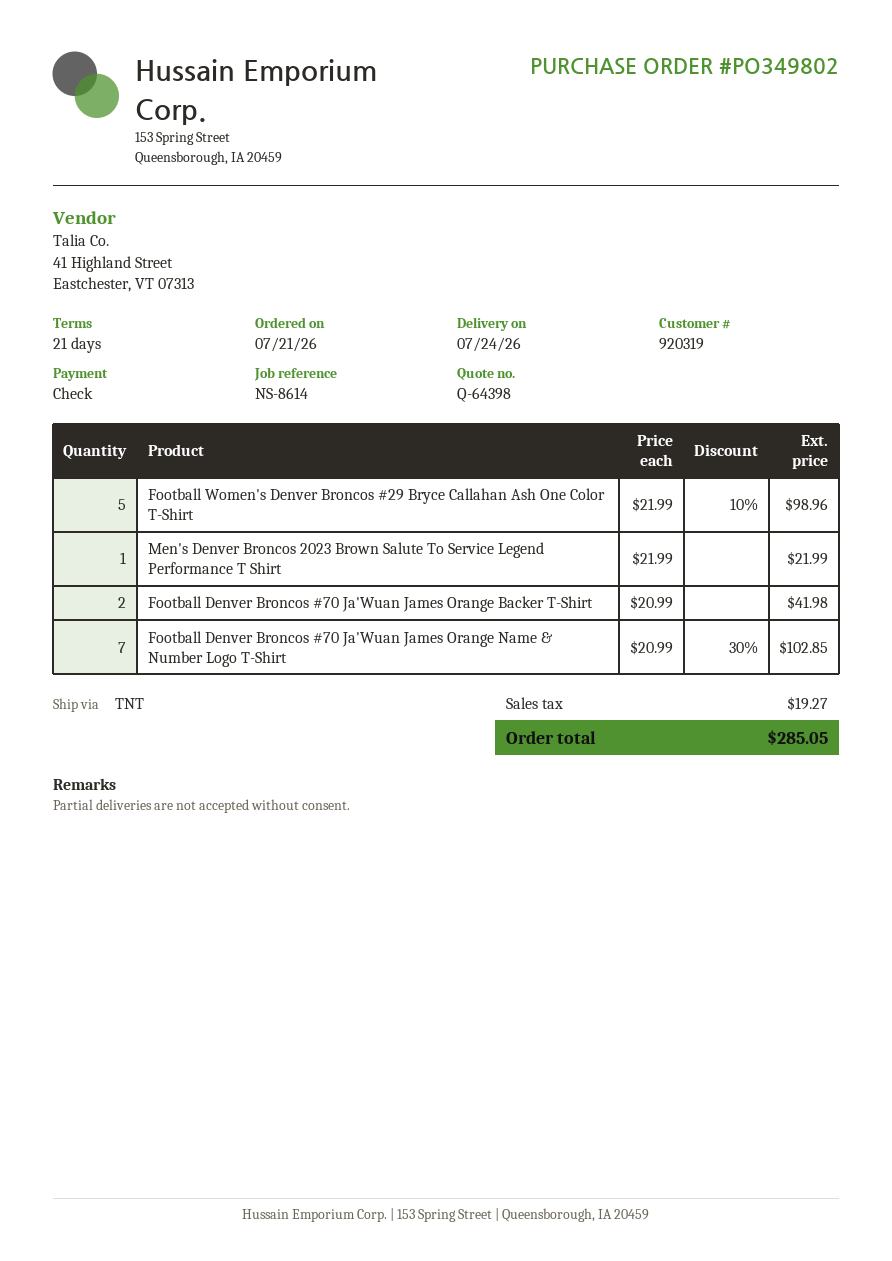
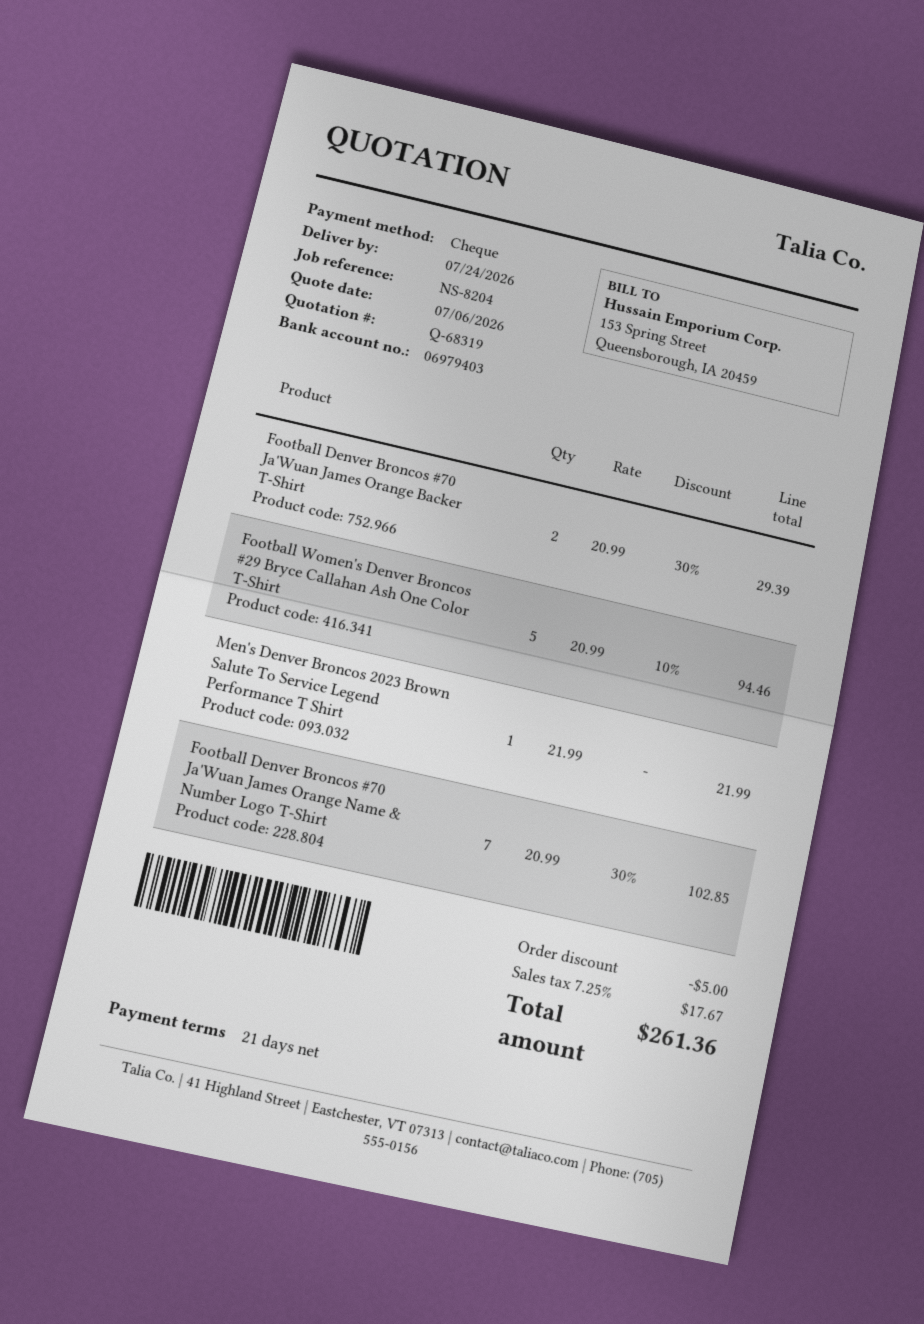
quote number: Q-64398 -> Q-68319
reference: NS-8614 -> NS-8204
Football Women's Denver Broncos #29 Bryce Callahan Ash One Color T-Shirt: 5 x 21.99 - 10% = 98.96 -> 5 x 20.99 - 10% = 94.46
Football Denver Broncos #70 Ja'Wuan James Orange Backer T-Shirt: 2 x 20.99 = 41.98 -> 2 x 20.99 - 30% = 29.39
discount: none -> 5.00
tax: 19.27 -> 17.67
total: 285.05 -> 261.36

